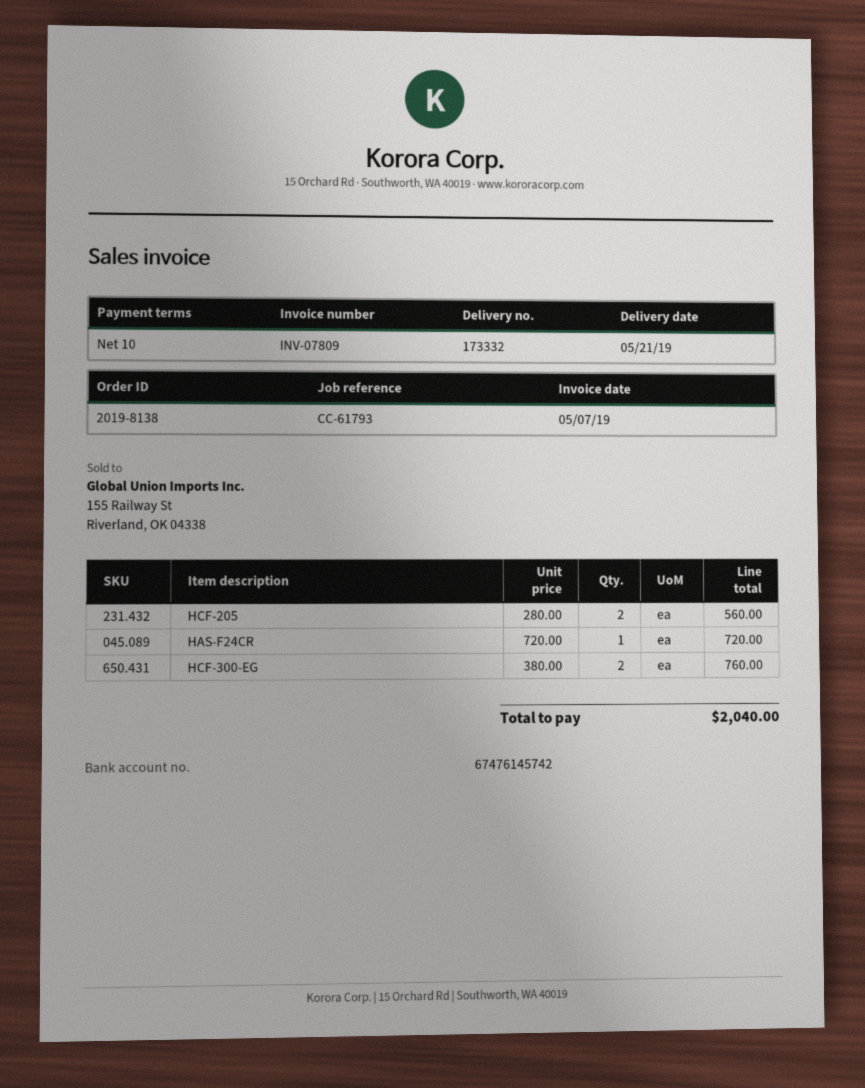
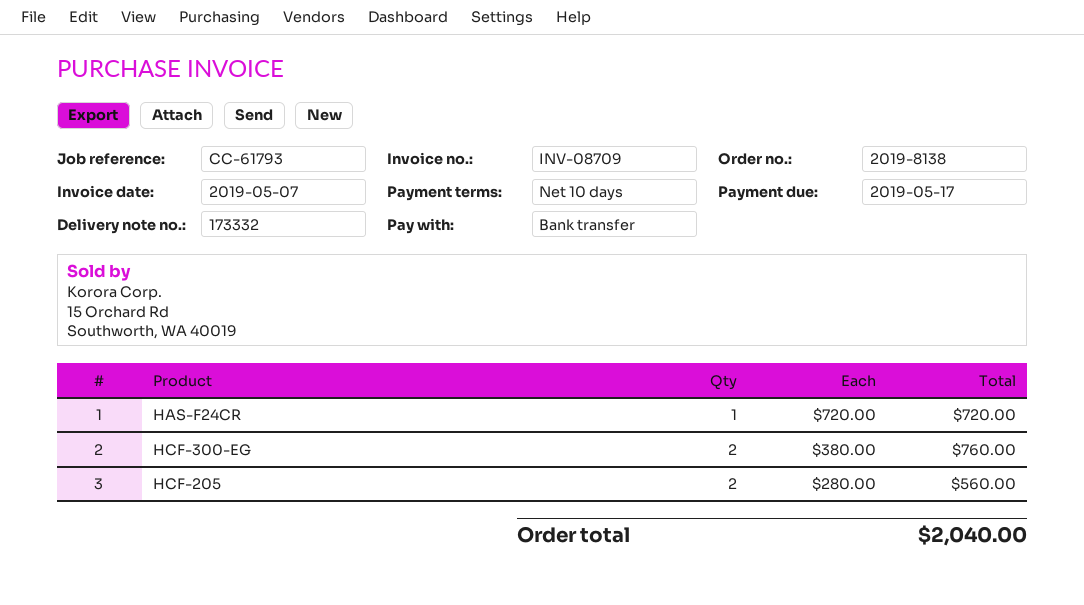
invoice number: INV-07809 -> INV-08709

